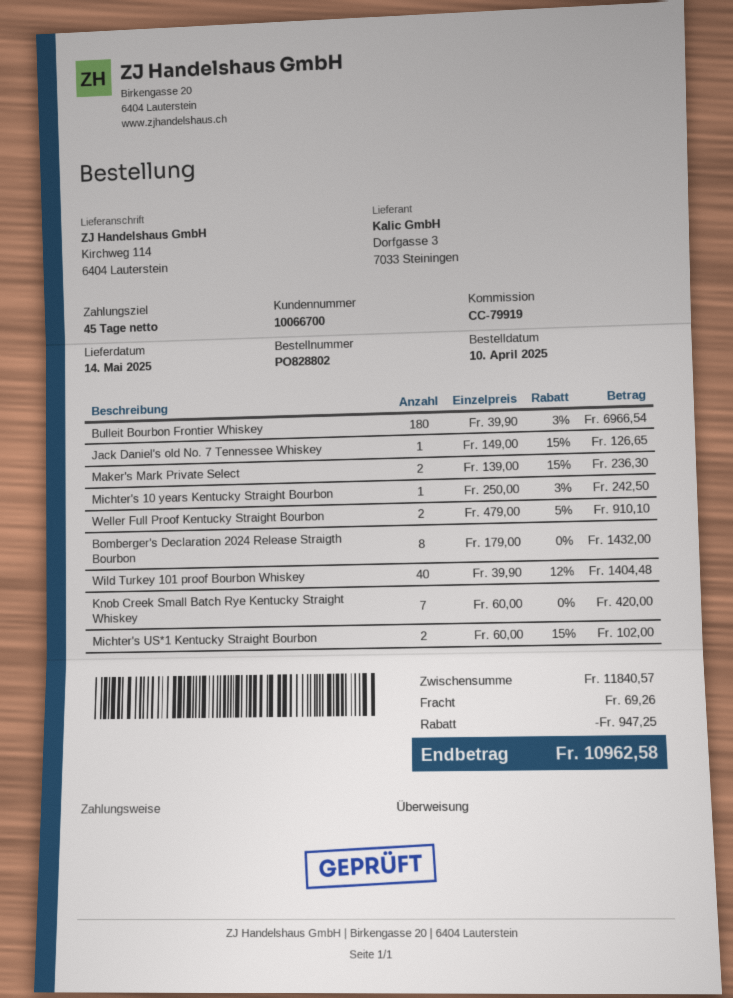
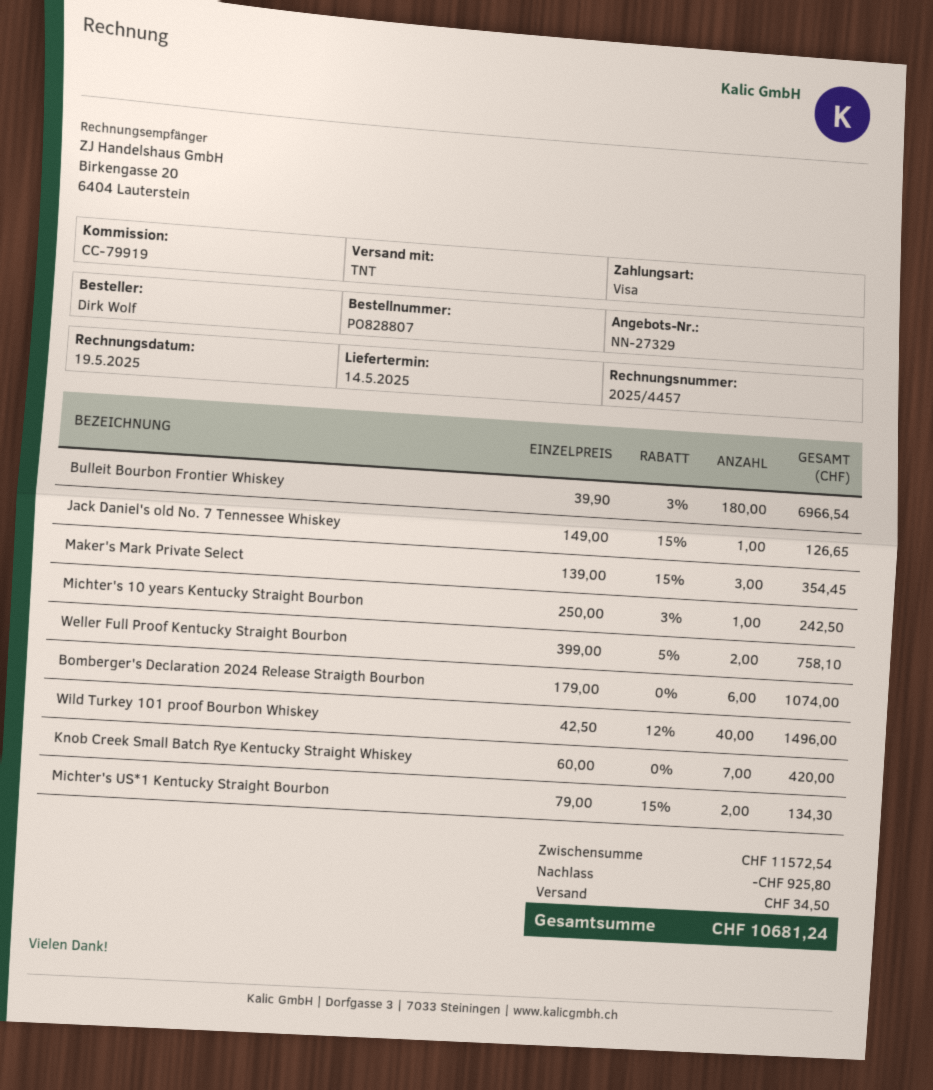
order number: PO828802 -> PO828807
payment method: bank transfer -> Visa
Maker's Mark Private Select: 2 x 139.00 - 15% = 236.30 -> 3 x 139.00 - 15% = 354.45
Weller Full Proof Kentucky Straight Bourbon: 2 x 479.00 - 5% = 910.10 -> 2 x 399.00 - 5% = 758.10
Bomberger's Declaration 2024 Release Straigth Bourbon: 8 x 179.00 = 1432.00 -> 6 x 179.00 = 1074.00
Wild Turkey 101 proof Bourbon Whiskey: 40 x 39.90 - 12% = 1404.48 -> 40 x 42.50 - 12% = 1496.00
Michter's US*1 Kentucky Straight Bourbon: 2 x 60.00 - 15% = 102.00 -> 2 x 79.00 - 15% = 134.30
subtotal: 11840.57 -> 11572.54
discount: 947.25 -> 925.80
shipping: 69.26 -> 34.50
total: 10962.58 -> 10681.24

